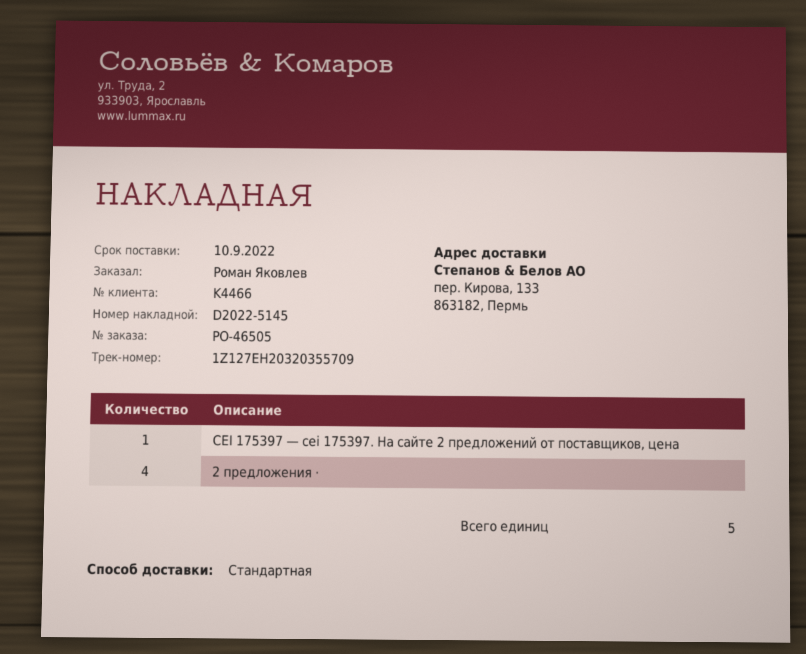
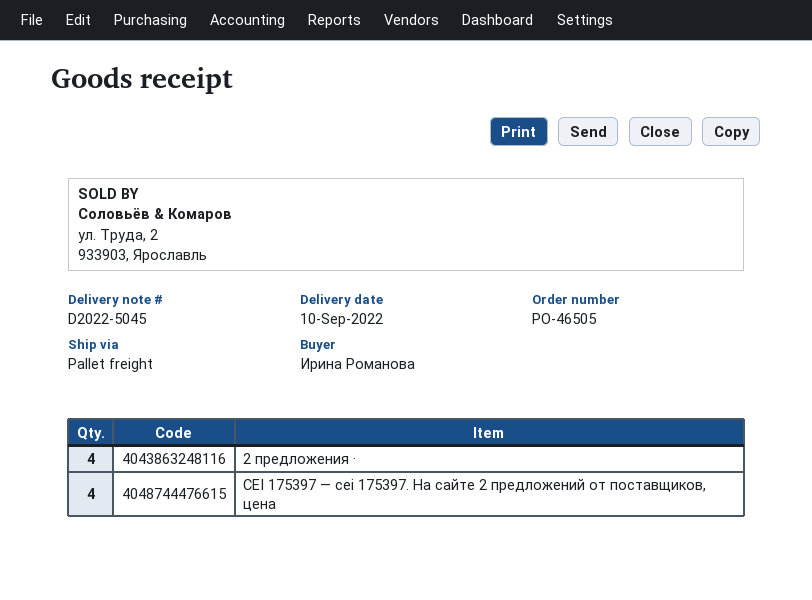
delivery note number: D2022-5145 -> D2022-5045
ordered by: Роман Яковлев -> Ирина Романова
shipping method: standard -> pallet freight
CEI 175397 — cei 175397. На сайте 2 предложений от поставщиков, цена: 1 -> 4

